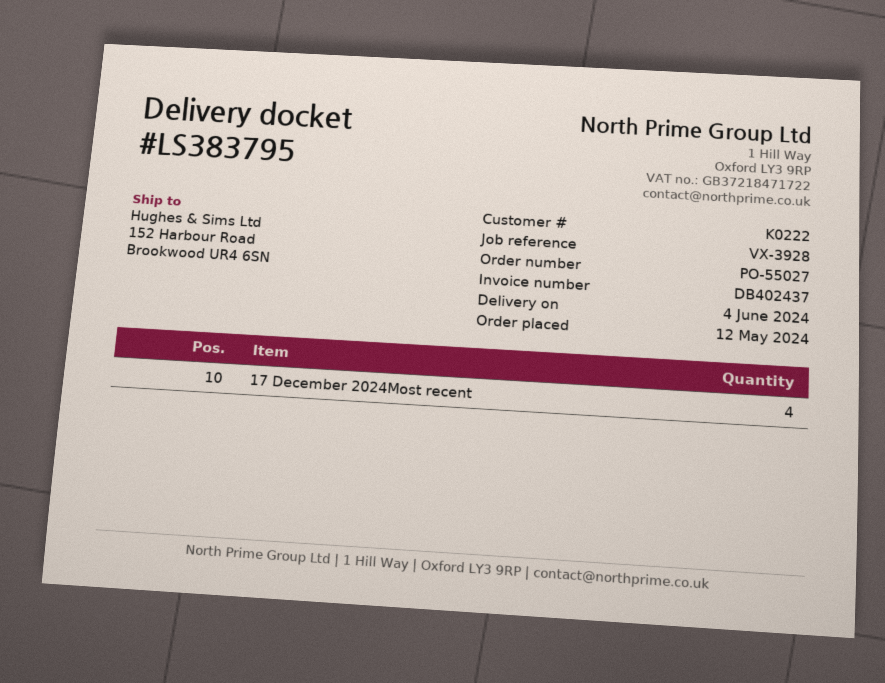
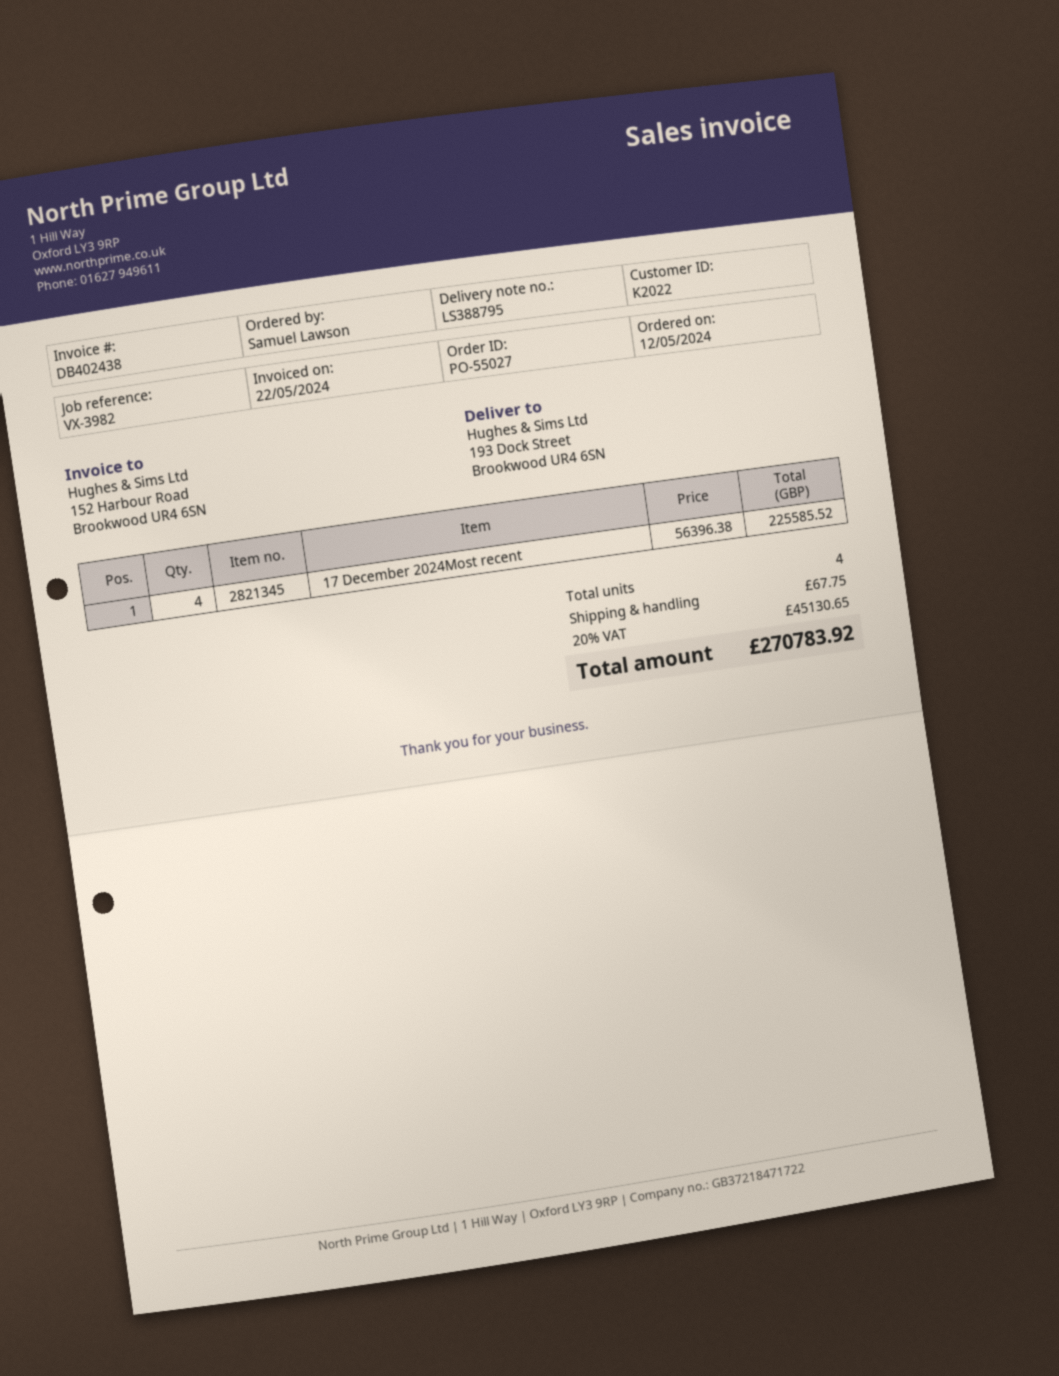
delivery note number: LS383795 -> LS388795
invoice number: DB402437 -> DB402438
customer number: K0222 -> K2022
reference: VX-3928 -> VX-3982
ship to: 152 Harbour Road, Brookwood UR4 6SN -> 193 Dock Street, Brookwood UR4 6SN

